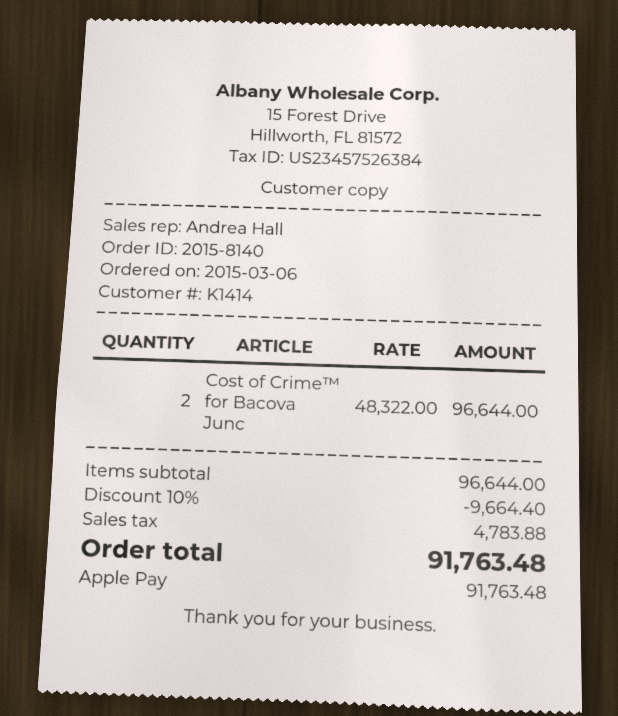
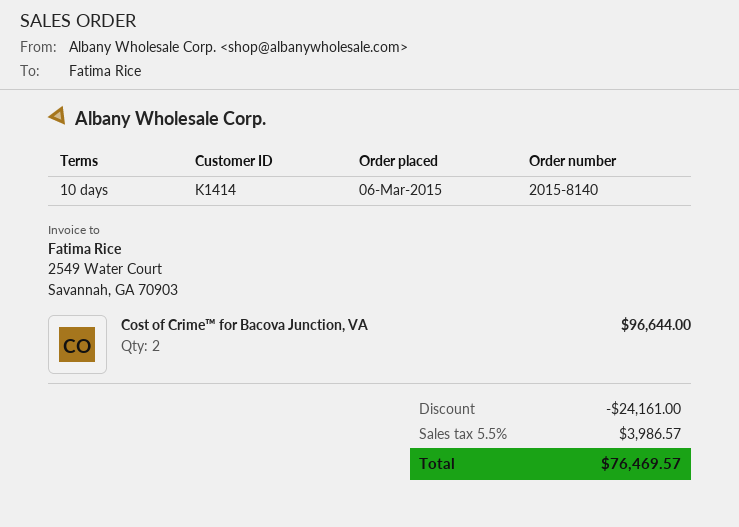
discount: 9664.40 -> 24161.00
tax: 4783.88 -> 3986.57
total: 91763.48 -> 76469.57

